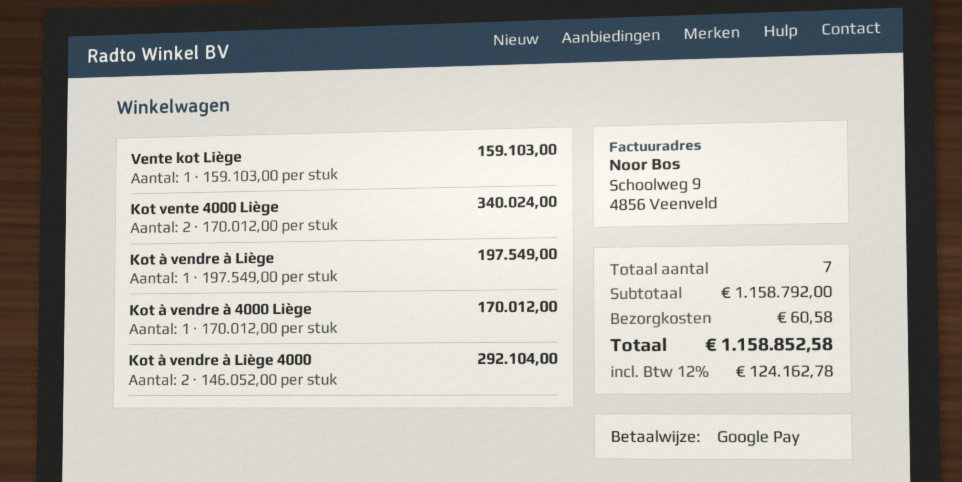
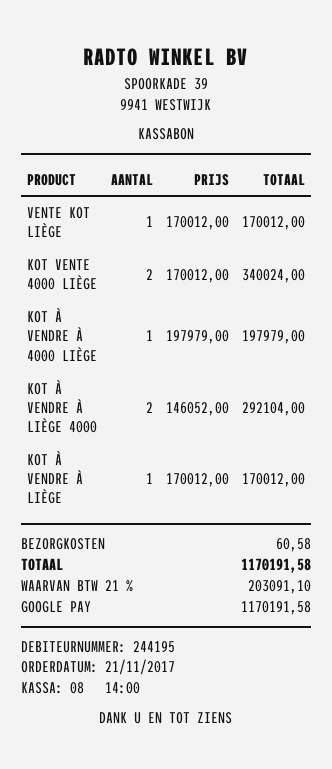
Vente kot Liège: 1 x 159103.00 = 159103.00 -> 1 x 170012.00 = 170012.00
Kot à vendre à Liège: 1 x 197549.00 = 197549.00 -> 1 x 170012.00 = 170012.00
Kot à vendre à 4000 Liège: 1 x 170012.00 = 170012.00 -> 1 x 197979.00 = 197979.00
tax: 12% = 124162.78 -> 21% = 203091.10
total: 1158852.58 -> 1170191.58

